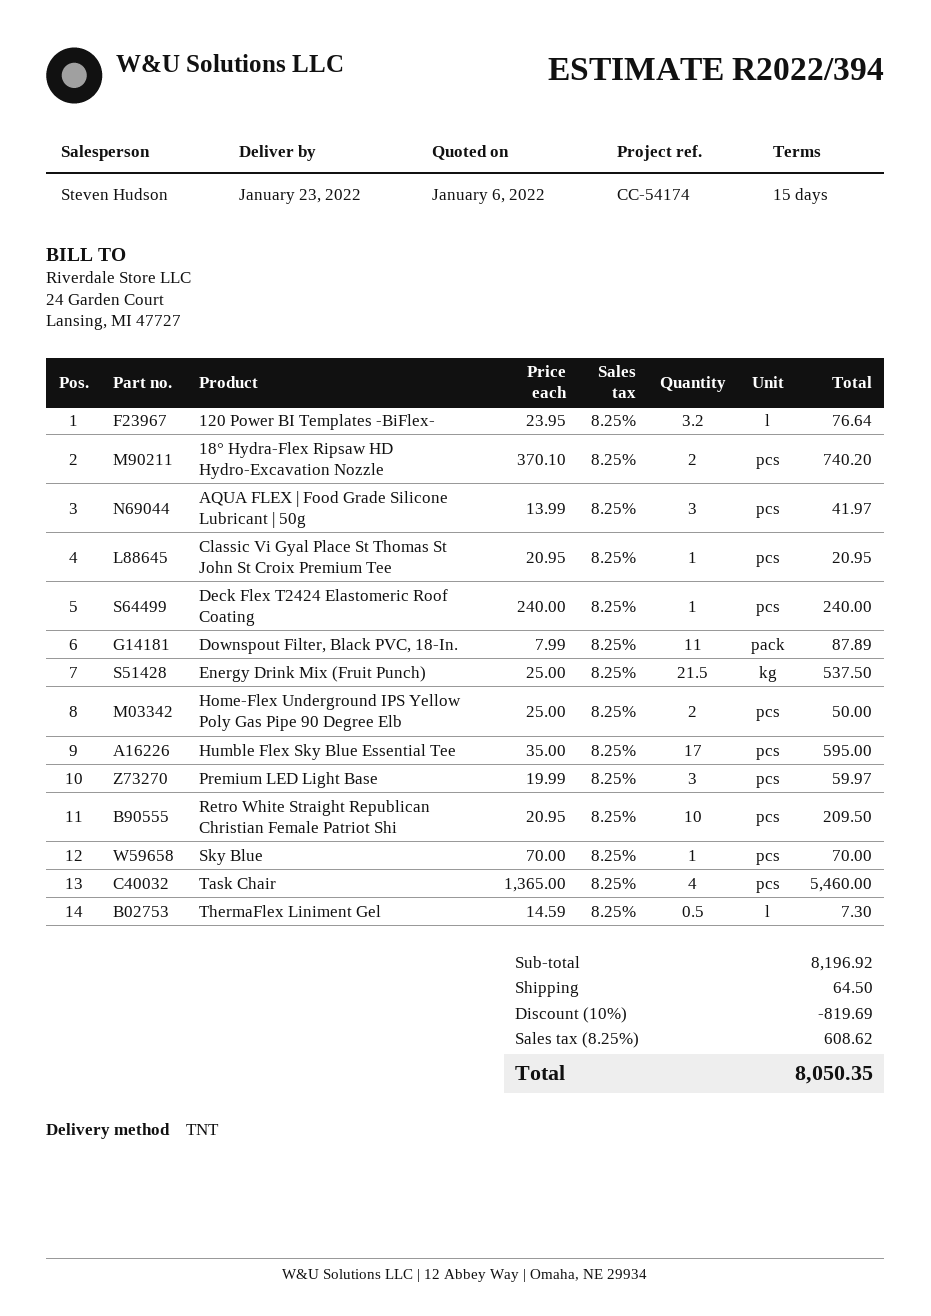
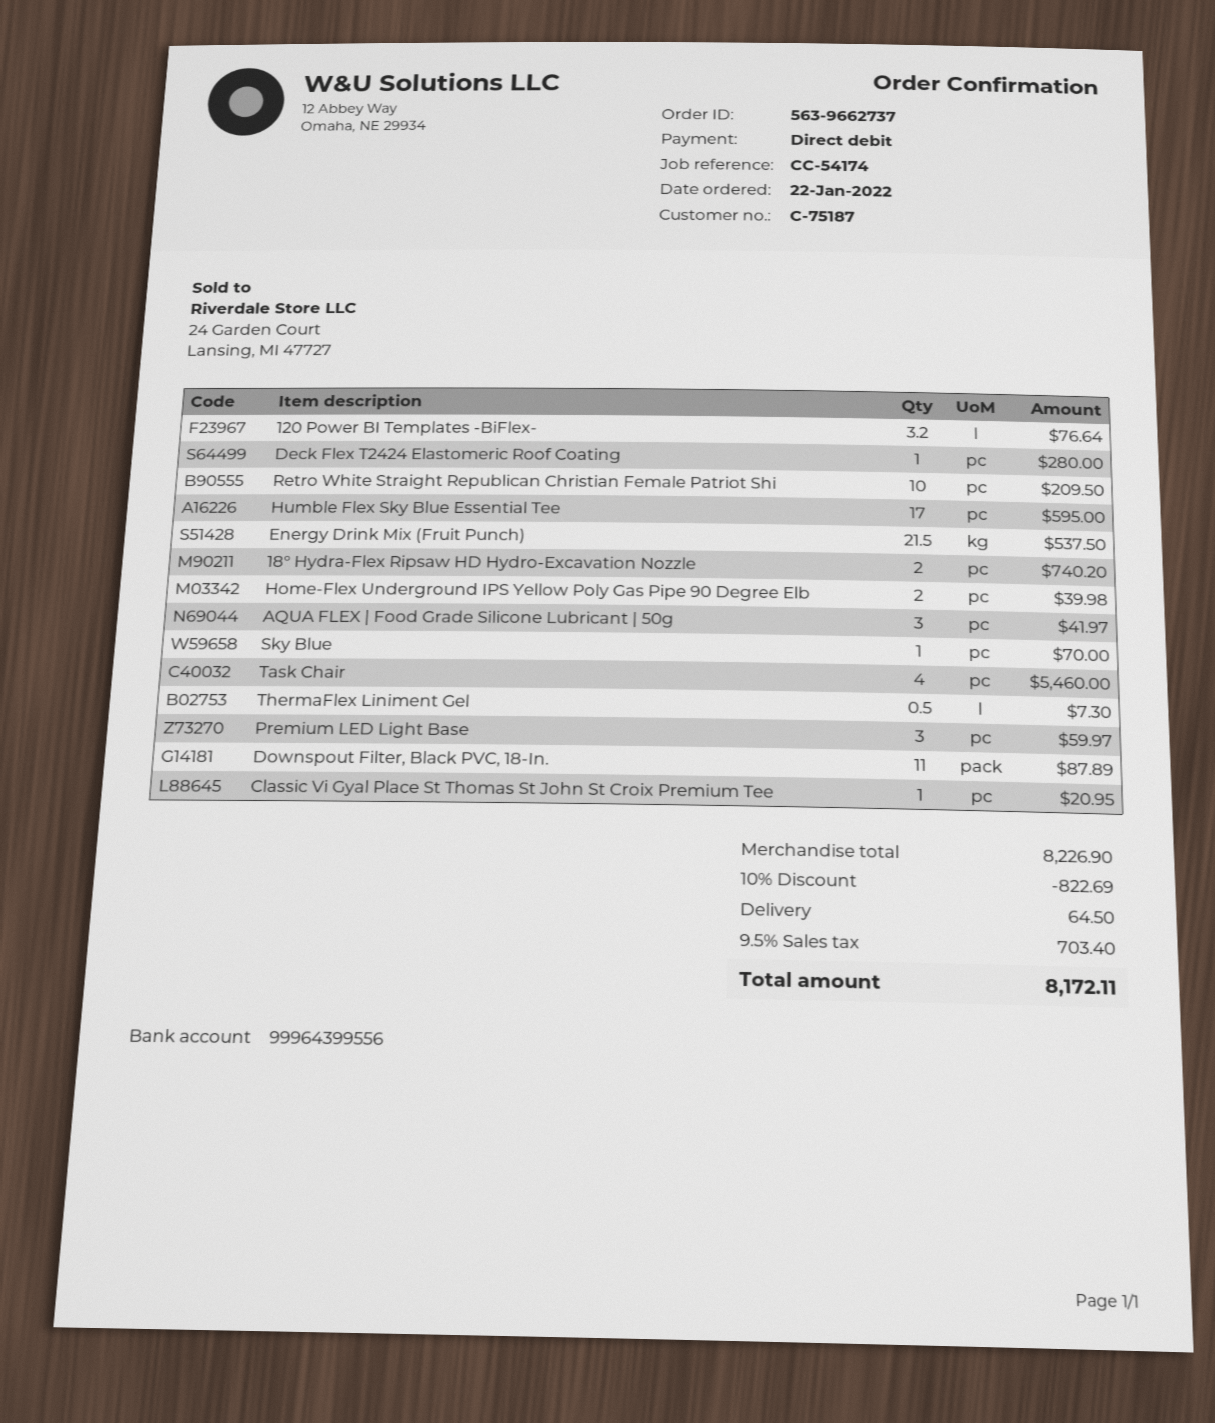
Deck Flex T2424 Elastomeric Roof Coating: 1 for 240.00 -> 1 for 280.00
Home-Flex Underground IPS Yellow Poly Gas Pipe 90 Degree Elb: 2 for 50.00 -> 2 for 39.98
subtotal: 8196.92 -> 8226.90
discount: 10% = 819.69 -> 10% = 822.69
tax: 8.25% = 608.62 -> 9.5% = 703.40
total: 8050.35 -> 8172.11

